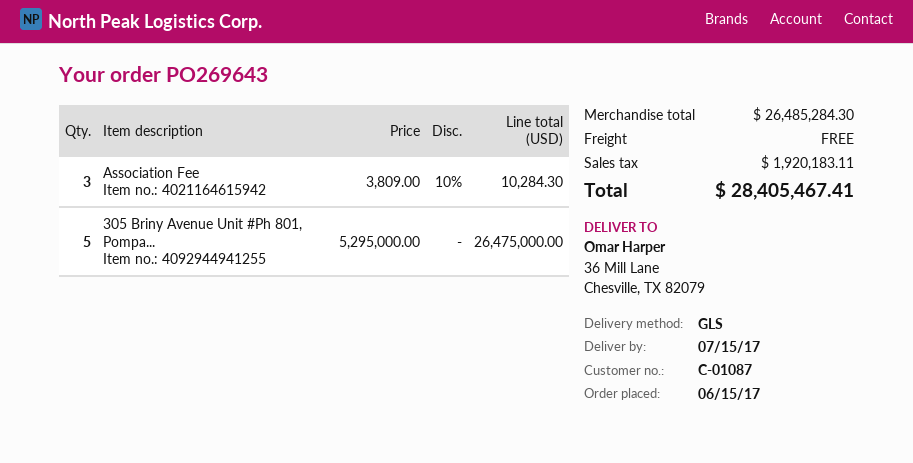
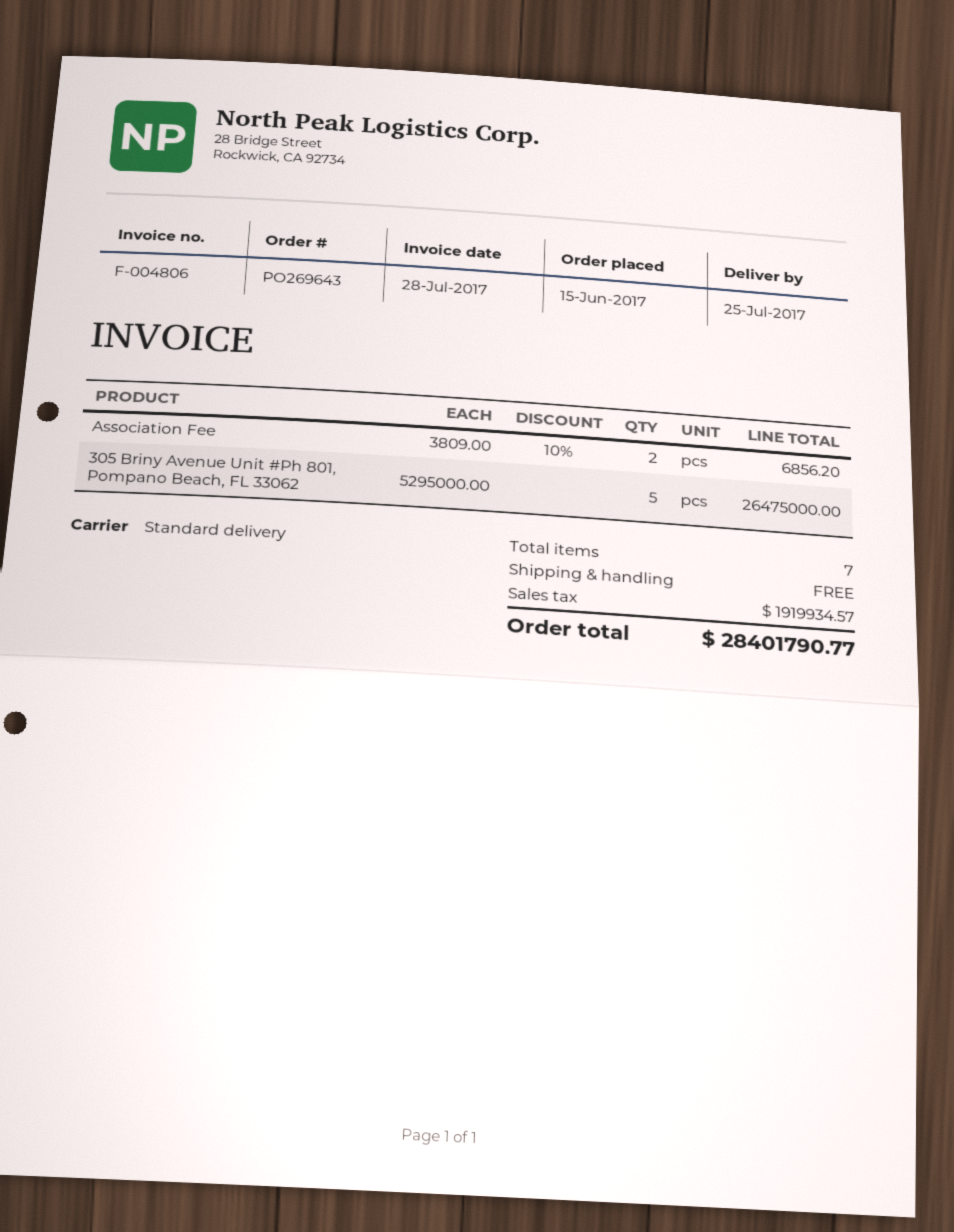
delivery date: 2017-07-15 -> 2017-07-25
shipping method: GLS -> standard
Association Fee: 3 x 3809.00 - 10% = 10284.30 -> 2 x 3809.00 - 10% = 6856.20
tax: 1920183.11 -> 1919934.57
total: 28405467.41 -> 28401790.77

